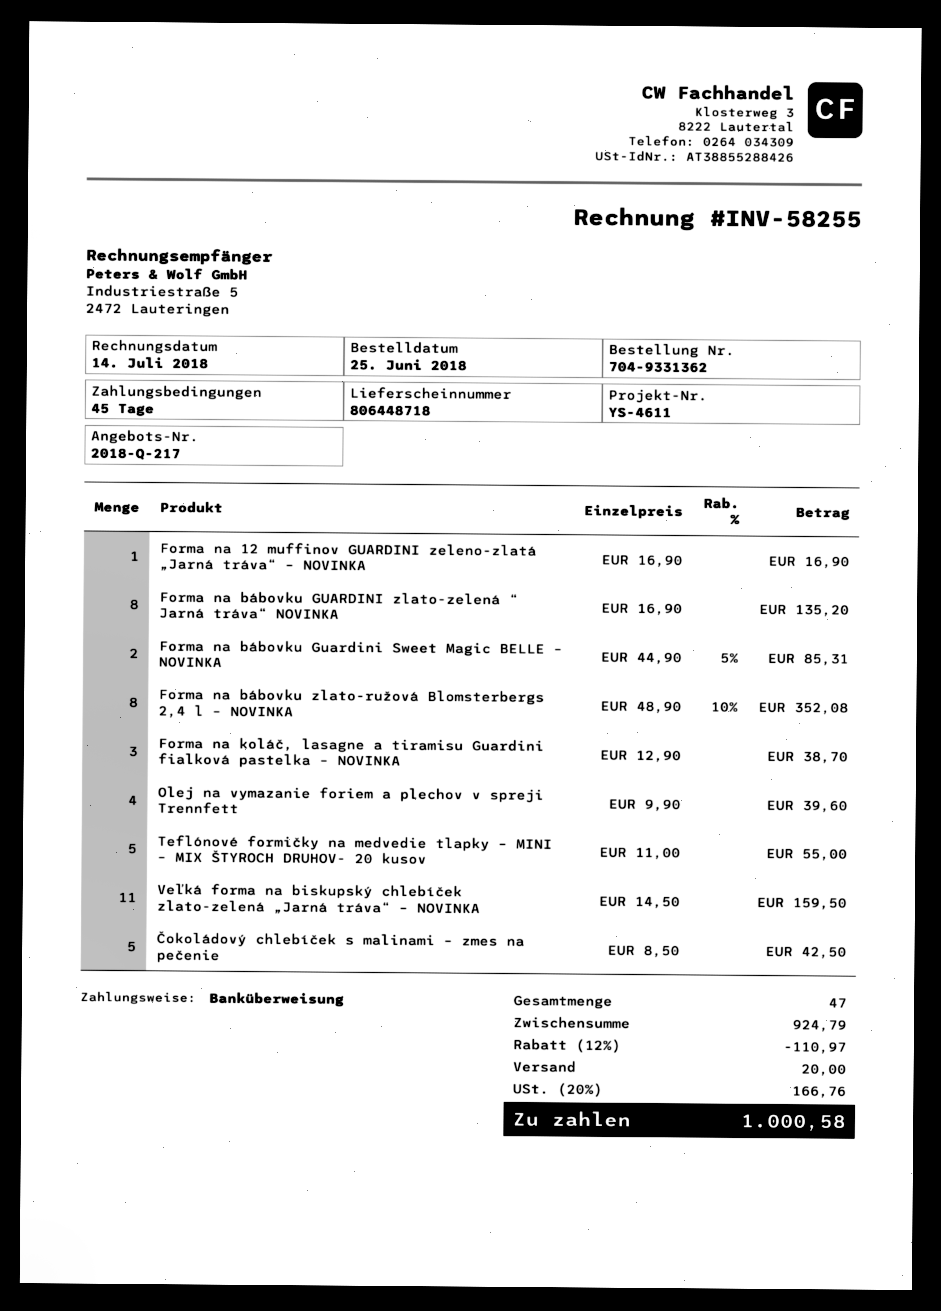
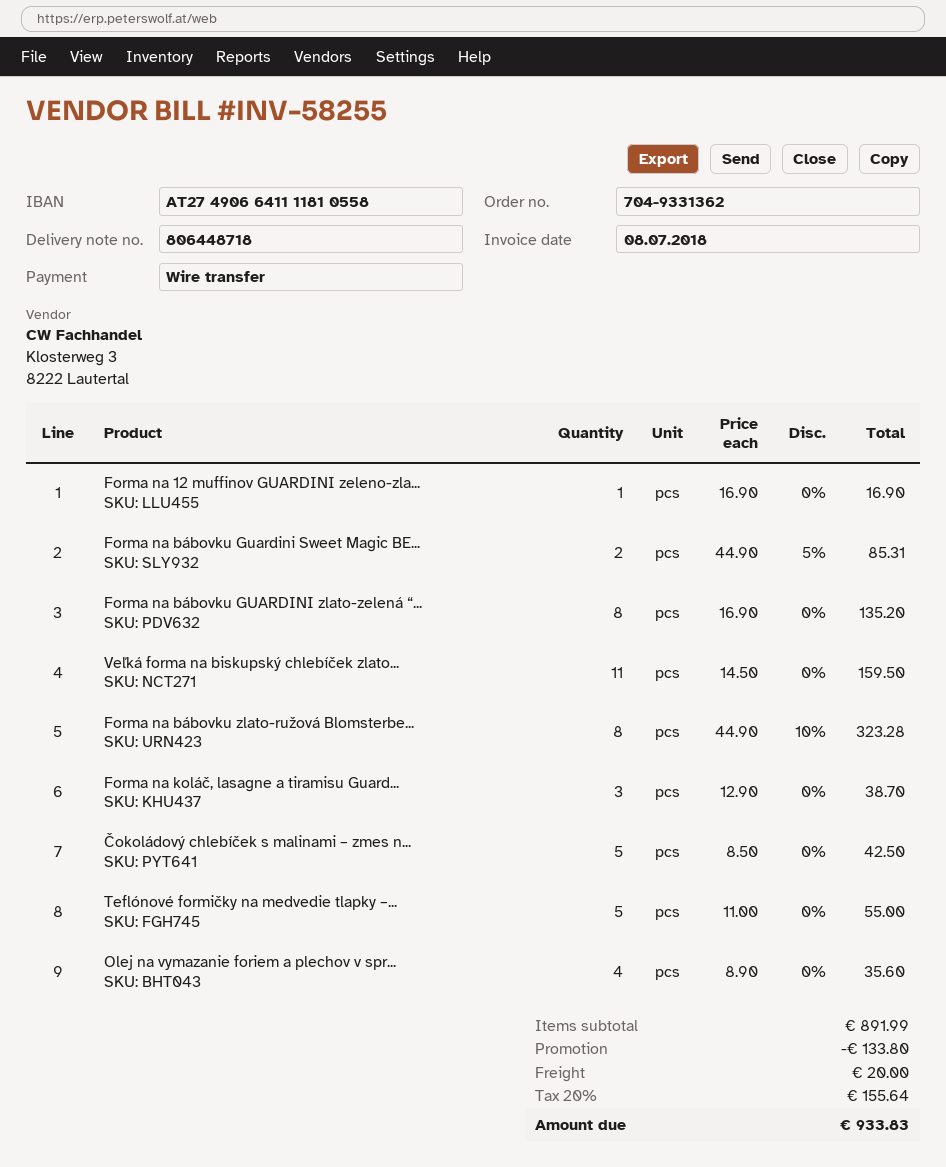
invoice date: 2018-07-14 -> 2018-07-08
Forma na bábovku zlato-ružová Blomsterbergs 2,4 l – NOVINKA: 8 x 48.90 - 10% = 352.08 -> 8 x 44.90 - 10% = 323.28
Olej na vymazanie foriem a plechov v spreji Trennfett: 4 x 9.90 = 39.60 -> 4 x 8.90 = 35.60
subtotal: 924.79 -> 891.99
discount: 110.97 -> 133.80
tax: 20% = 166.76 -> 20% = 155.64
total: 1000.58 -> 933.83

